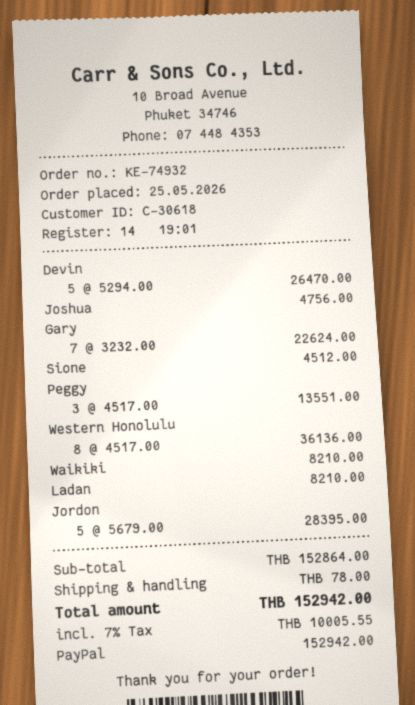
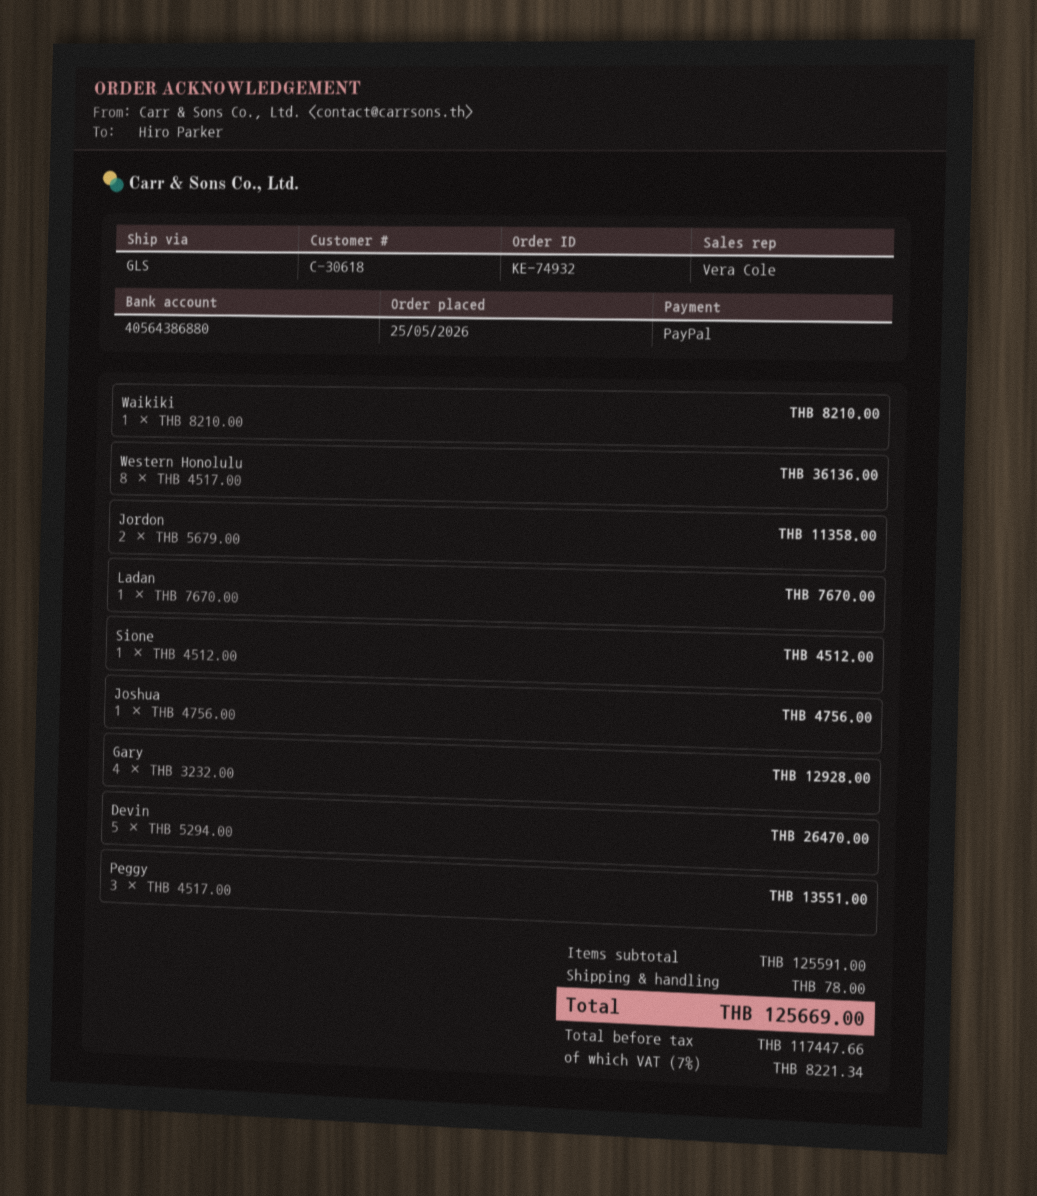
Gary: 7 x 3232.00 = 22624.00 -> 4 x 3232.00 = 12928.00
Ladan: 1 x 8210.00 = 8210.00 -> 1 x 7670.00 = 7670.00
Jordon: 5 x 5679.00 = 28395.00 -> 2 x 5679.00 = 11358.00
subtotal: 152864.00 -> 125591.00
tax: 7% = 10005.55 -> 7% = 8221.34
total: 152942.00 -> 125669.00

